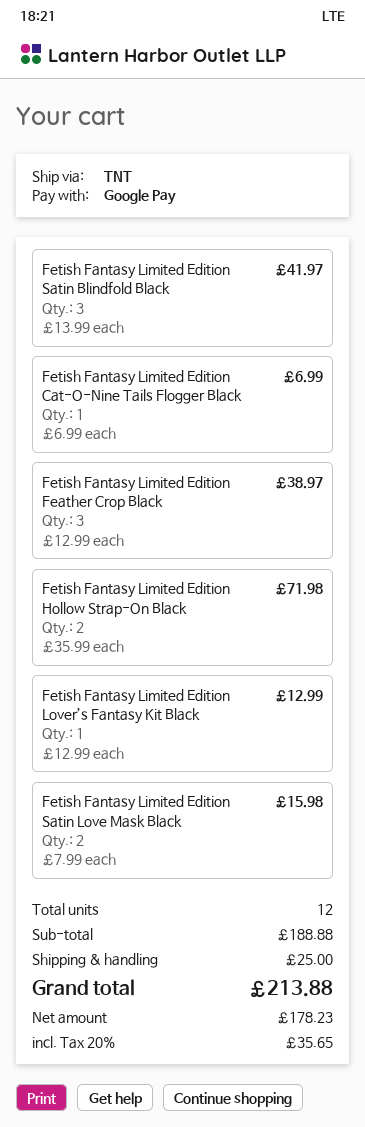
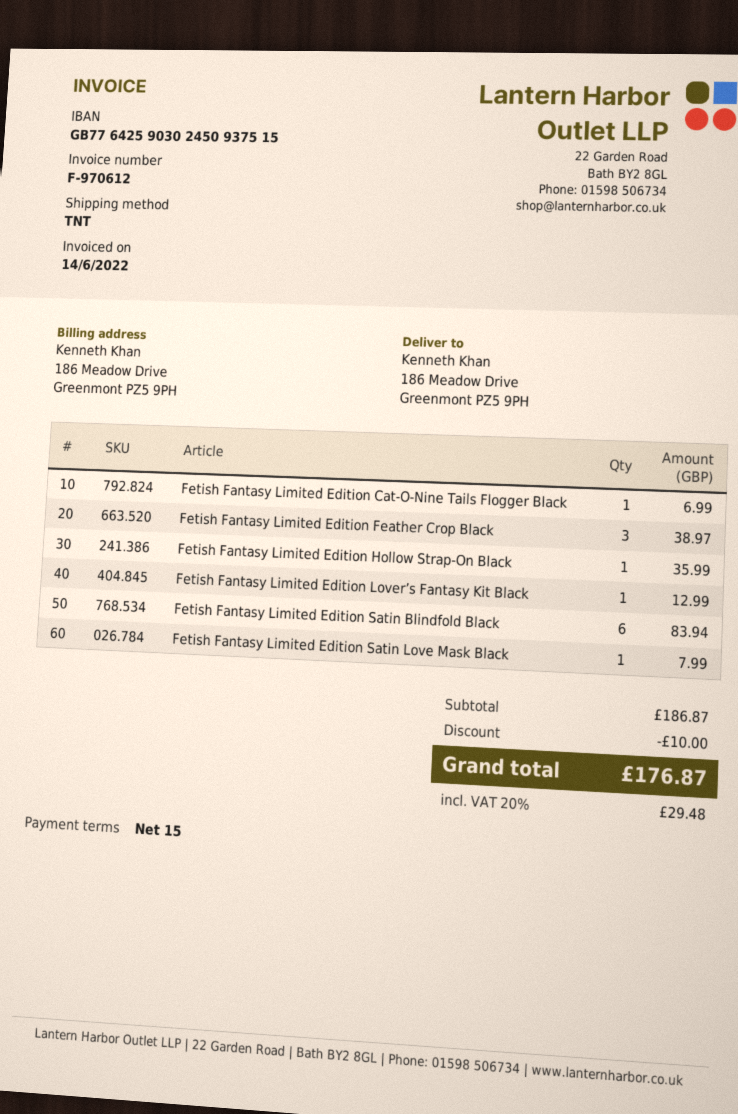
Fetish Fantasy Limited Edition Satin Blindfold Black: 3 for 41.97 -> 6 for 83.94
Fetish Fantasy Limited Edition Hollow Strap-On Black: 2 for 71.98 -> 1 for 35.99
Fetish Fantasy Limited Edition Satin Love Mask Black: 2 for 15.98 -> 1 for 7.99
subtotal: 188.88 -> 186.87
discount: none -> 10.00
shipping: 25.00 -> none
tax: 20% = 35.65 -> 20% = 29.48
total: 213.88 -> 176.87

